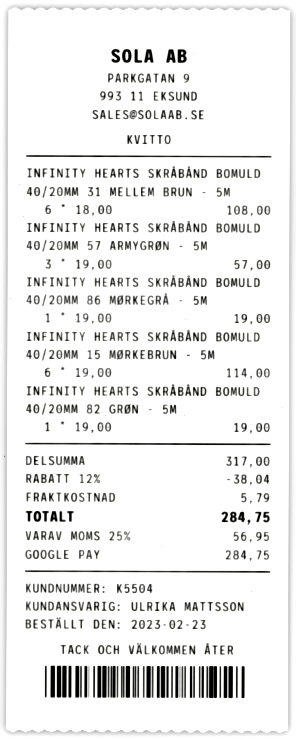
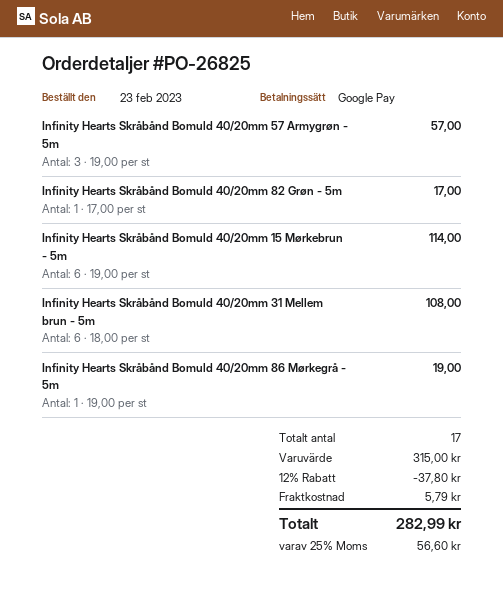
INFINITY HEARTS SKRÅBÅND BOMULD 40/20MM 82 GRØN - 5M: 1 x 19.00 = 19.00 -> 1 x 17.00 = 17.00
subtotal: 317.00 -> 315.00
discount: 12% = 38.04 -> 12% = 37.80
tax: 25% = 56.95 -> 25% = 56.60
total: 284.75 -> 282.99

